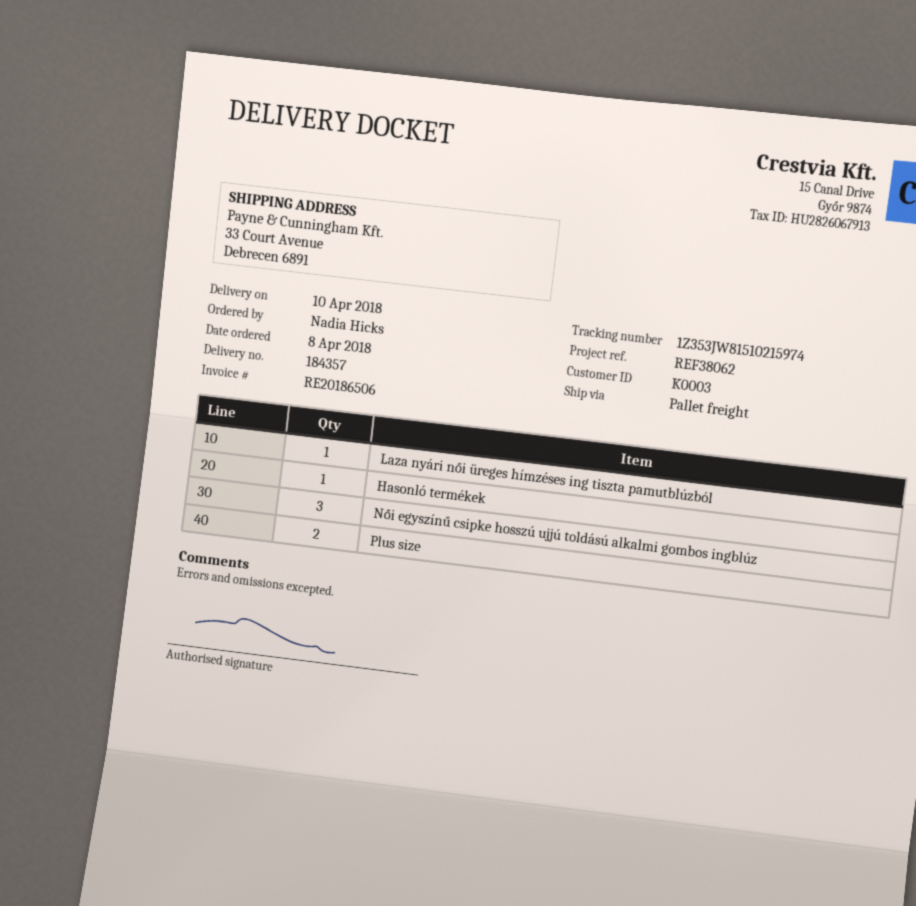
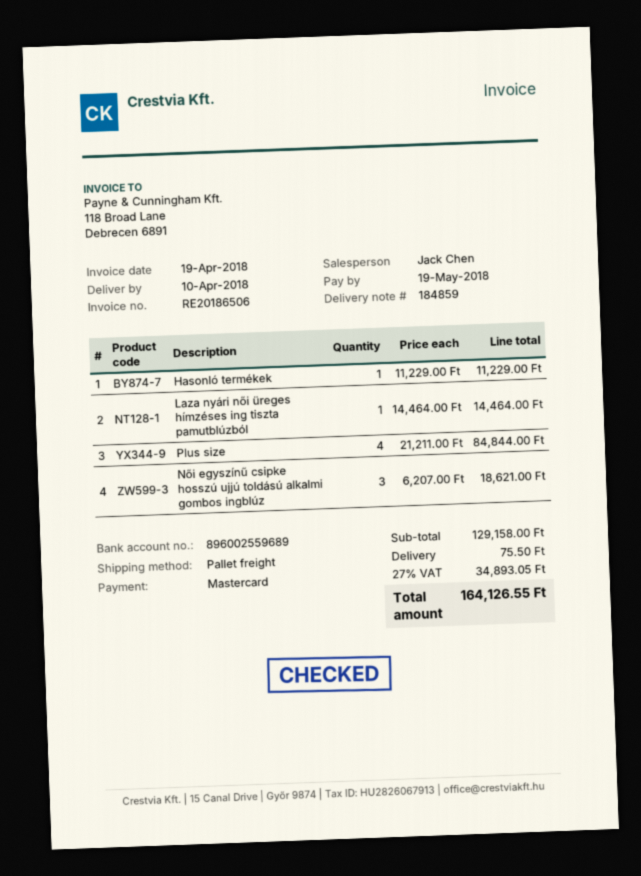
delivery note number: 184357 -> 184859
Plus size: 2 -> 4

